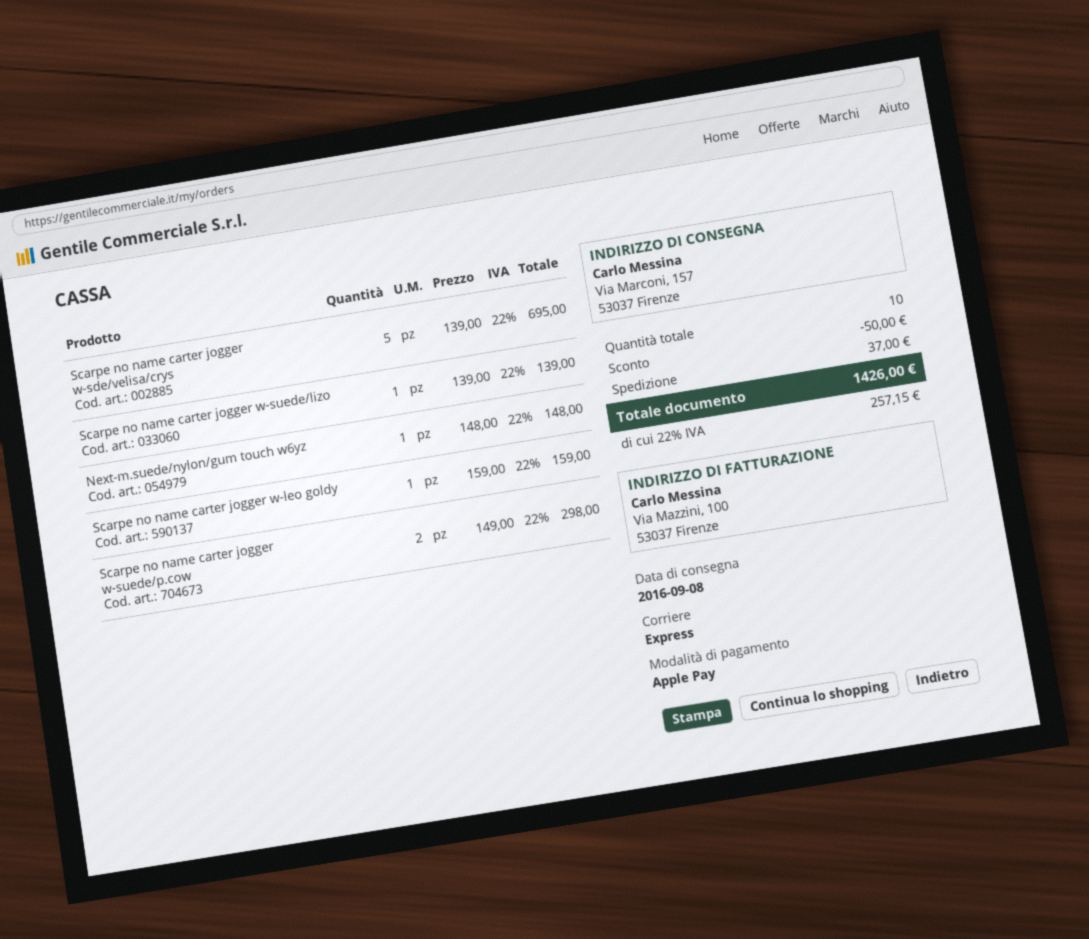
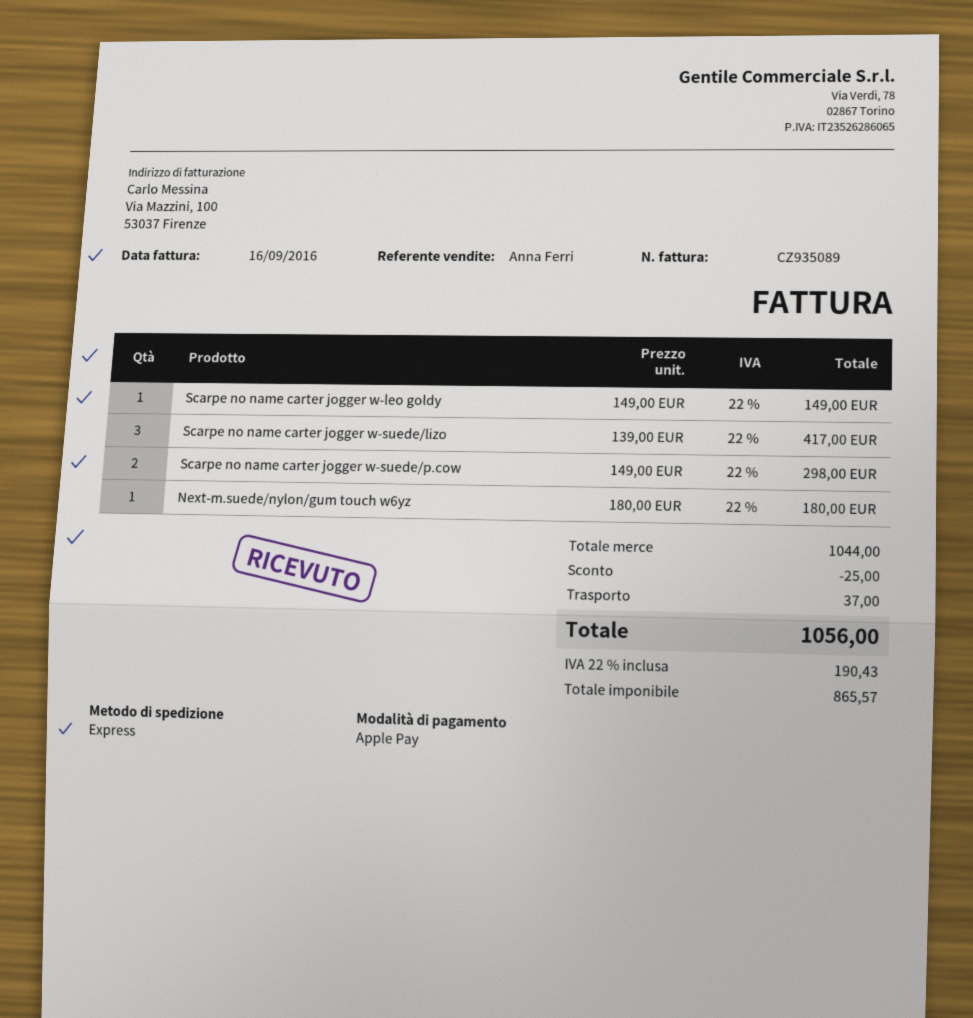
Scarpe no name carter jogger w-sde/velisa/crys: 5 x 139.00 = 695.00 -> none
Scarpe no name carter jogger w-suede/lizo: 1 x 139.00 = 139.00 -> 3 x 139.00 = 417.00
Next-m.suede/nylon/gum touch w6yz: 1 x 148.00 = 148.00 -> 1 x 180.00 = 180.00
Scarpe no name carter jogger w-leo goldy: 1 x 159.00 = 159.00 -> 1 x 149.00 = 149.00
discount: 50.00 -> 25.00
tax: 22% = 257.15 -> 22% = 190.43
total: 1426.00 -> 1056.00

